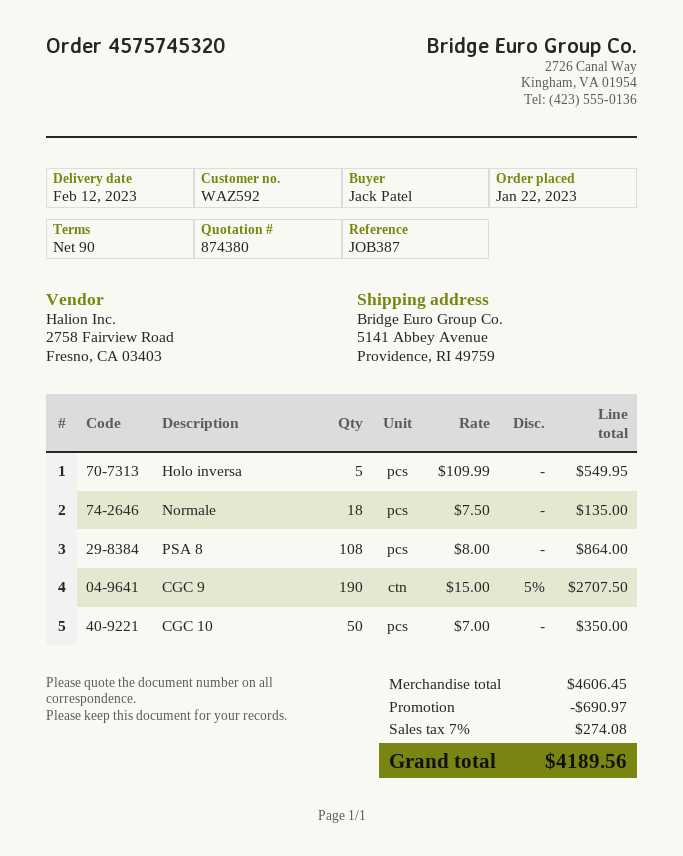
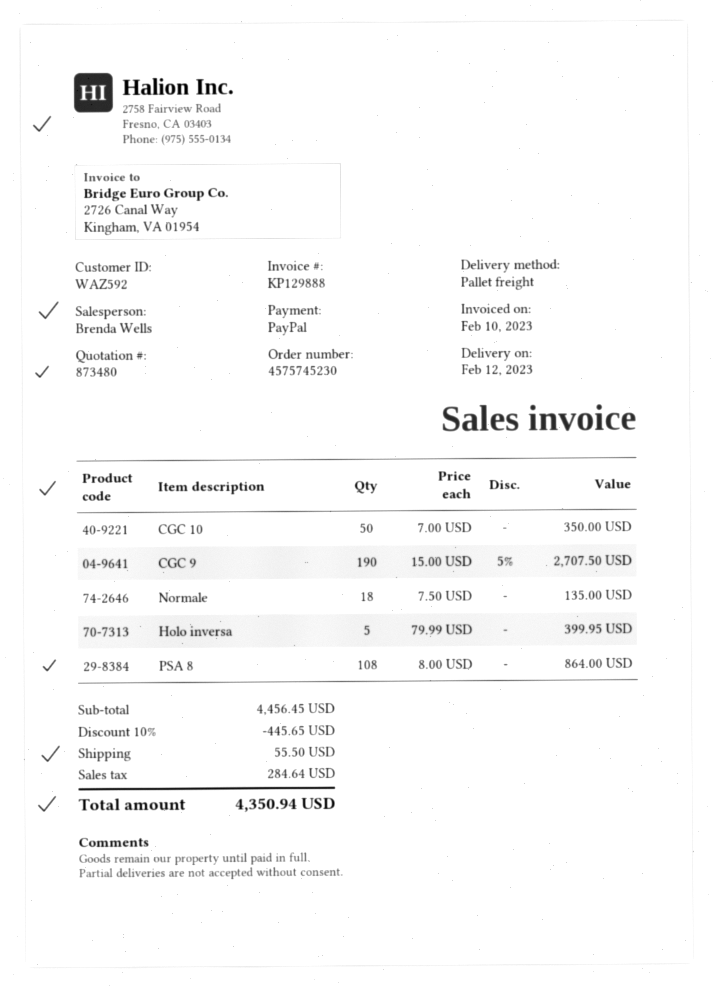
quote number: 874380 -> 873480
order number: 4575745320 -> 4575745230
Holo inversa: 5 x 109.99 = 549.95 -> 5 x 79.99 = 399.95
subtotal: 4606.45 -> 4456.45
discount: 690.97 -> 445.65
shipping: none -> 55.50
tax: 274.08 -> 284.64
total: 4189.56 -> 4350.94

